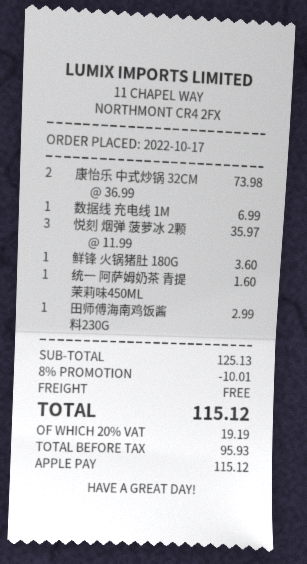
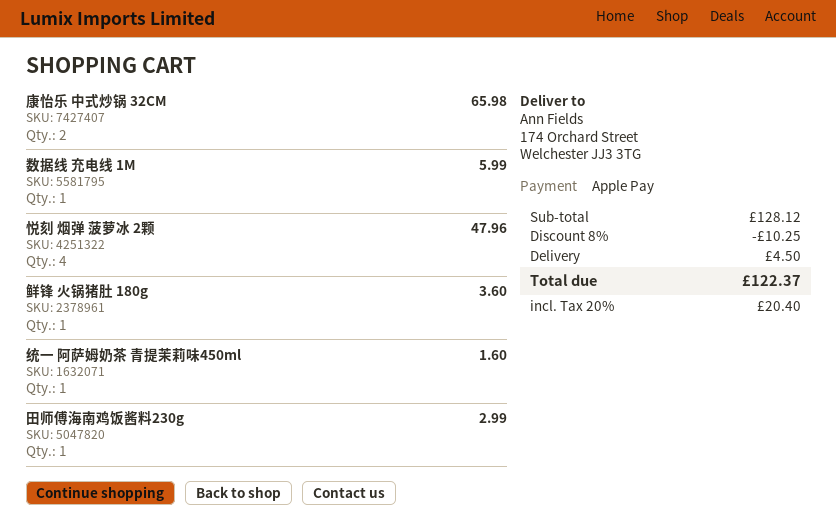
康怡乐 中式炒锅 32CM: 2 for 73.98 -> 2 for 65.98
数据线 充电线 1M: 1 for 6.99 -> 1 for 5.99
悦刻 烟弹 菠萝冰 2颗: 3 for 35.97 -> 4 for 47.96
subtotal: 125.13 -> 128.12
discount: 8% = 10.01 -> 8% = 10.25
shipping: 0.00 -> 4.50
tax: 20% = 19.19 -> 20% = 20.40
total: 115.12 -> 122.37

